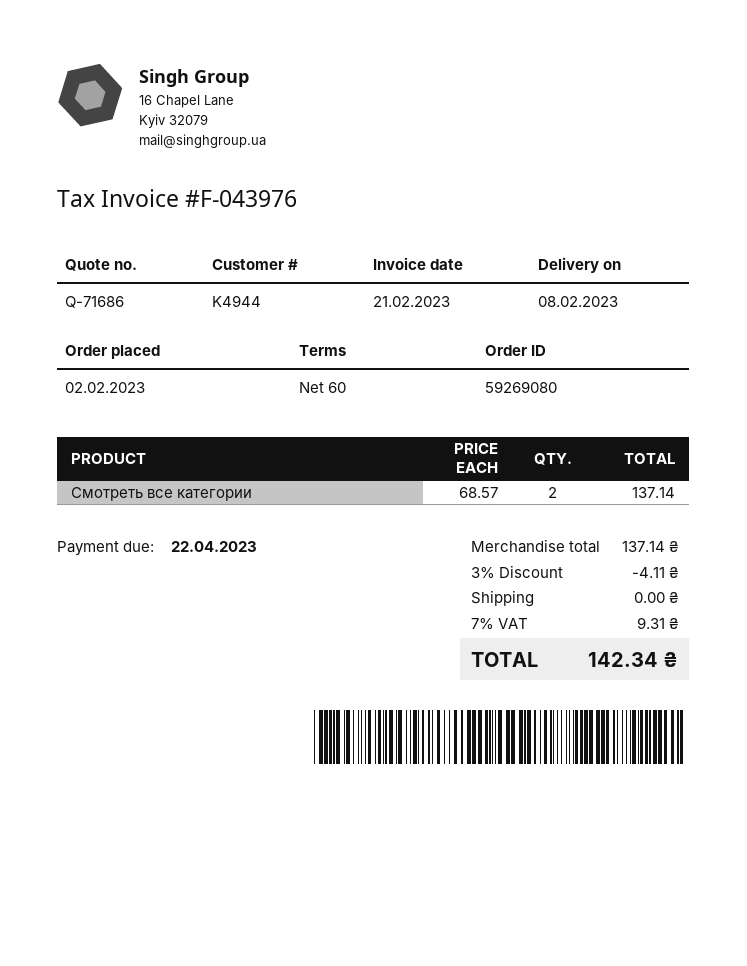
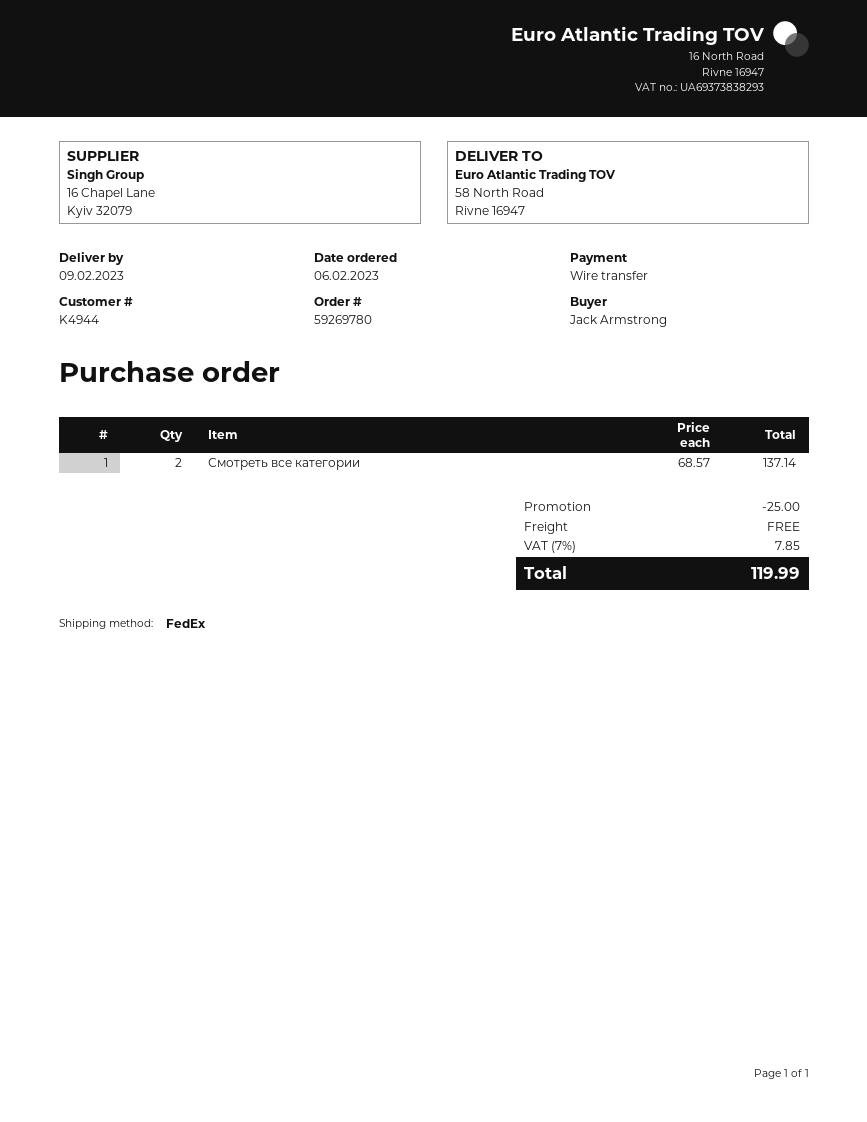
order number: 59269080 -> 59269780
order date: 2023-02-02 -> 2023-02-06
delivery date: 2023-02-08 -> 2023-02-09
discount: 4.11 -> 25.00
tax: 7% = 9.31 -> 7% = 7.85
total: 142.34 -> 119.99

